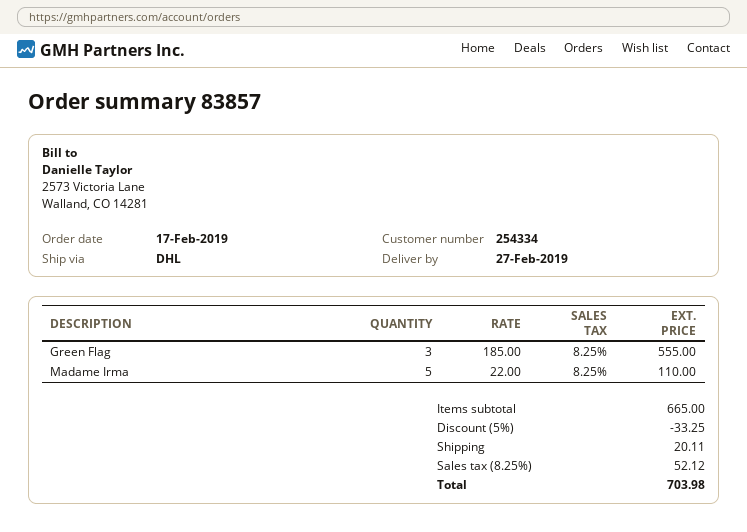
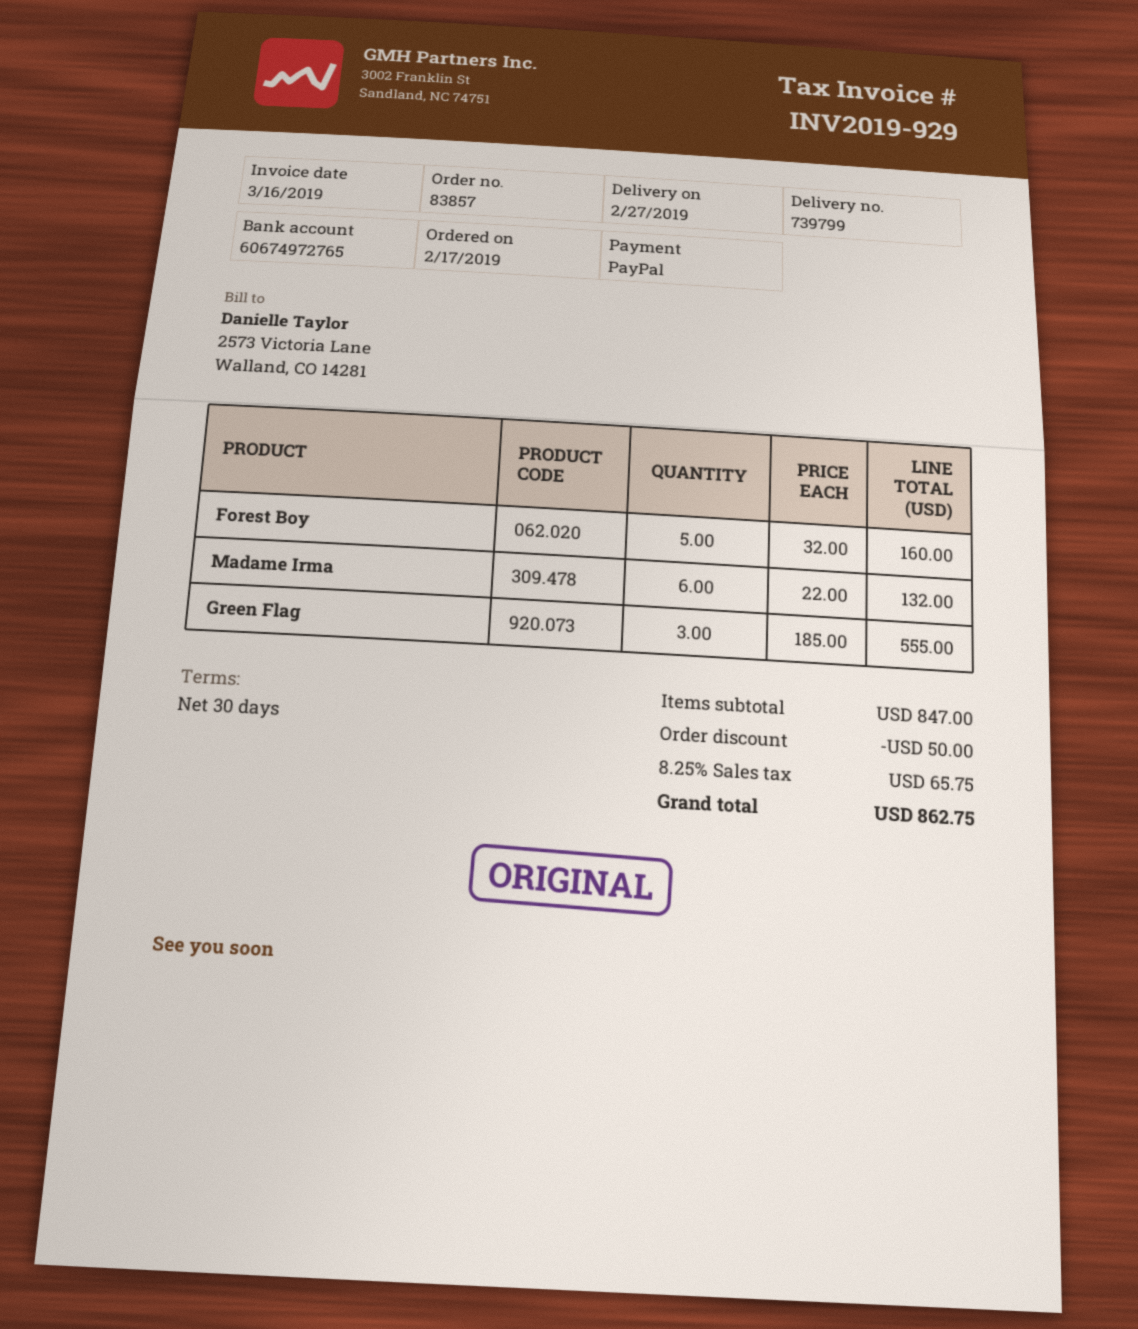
Madame Irma: 5 x 22.00 = 110.00 -> 6 x 22.00 = 132.00
Forest Boy: none -> 5 x 32.00 = 160.00
subtotal: 665.00 -> 847.00
discount: 33.25 -> 50.00
shipping: 20.11 -> none
tax: 8.25% = 52.12 -> 8.25% = 65.75
total: 703.98 -> 862.75

